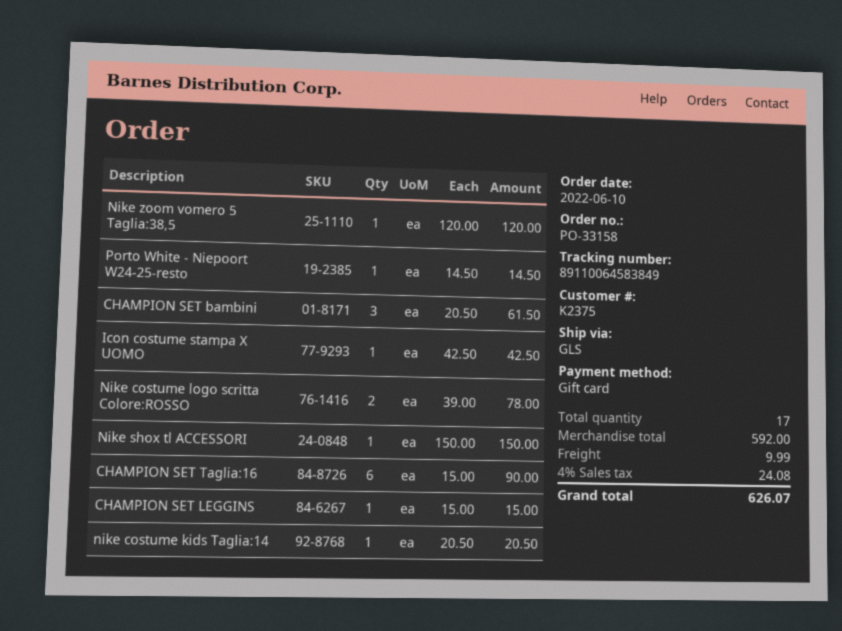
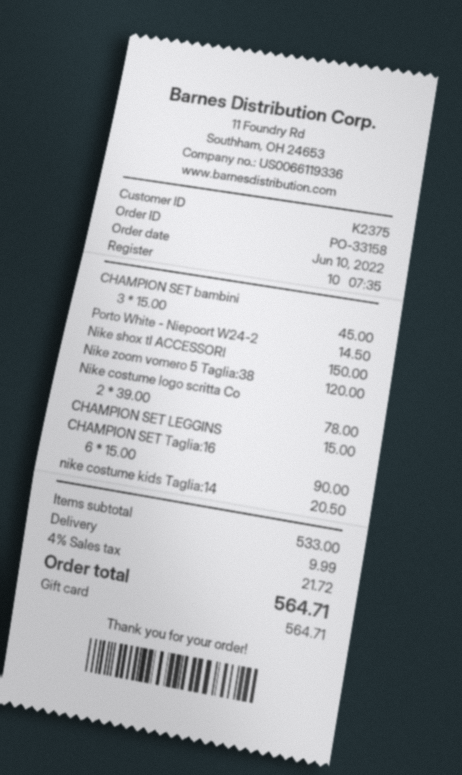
CHAMPION SET bambini: 3 x 20.50 = 61.50 -> 3 x 15.00 = 45.00
Icon costume stampa X UOMO: 1 x 42.50 = 42.50 -> none
subtotal: 592.00 -> 533.00
tax: 4% = 24.08 -> 4% = 21.72
total: 626.07 -> 564.71

